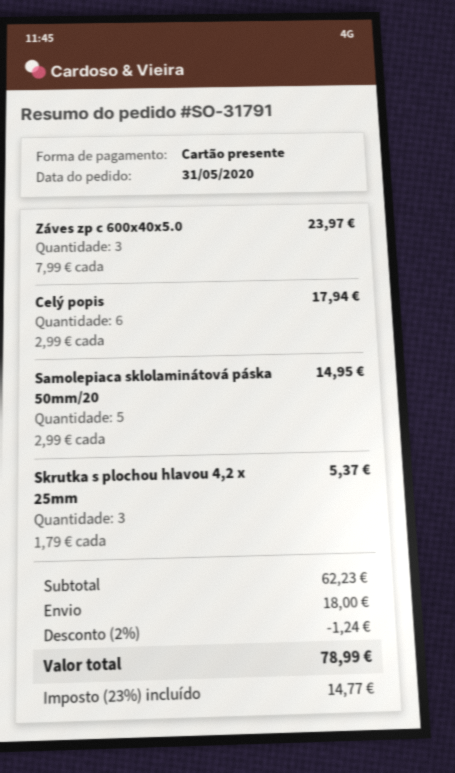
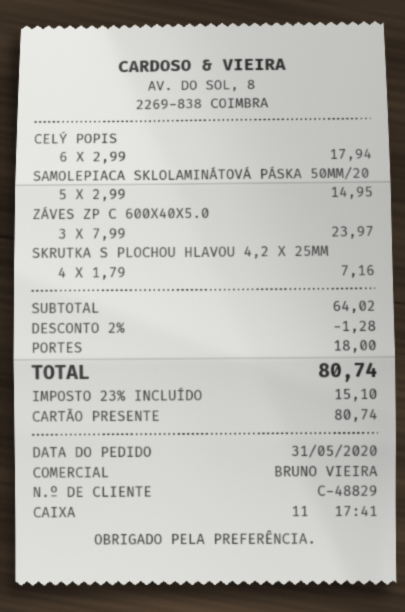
Skrutka s plochou hlavou 4,2 x 25mm: 3 x 1.79 = 5.37 -> 4 x 1.79 = 7.16
subtotal: 62.23 -> 64.02
discount: 2% = 1.24 -> 2% = 1.28
tax: 23% = 14.77 -> 23% = 15.10
total: 78.99 -> 80.74

